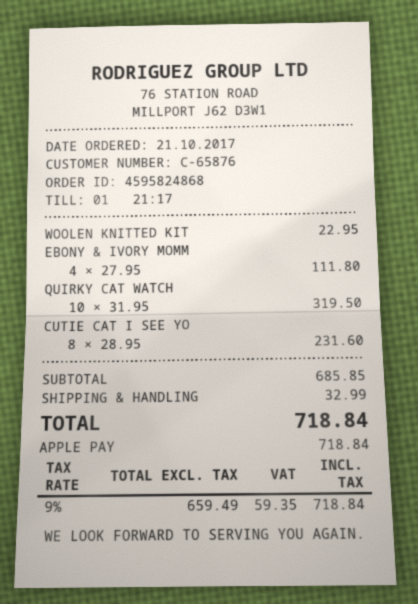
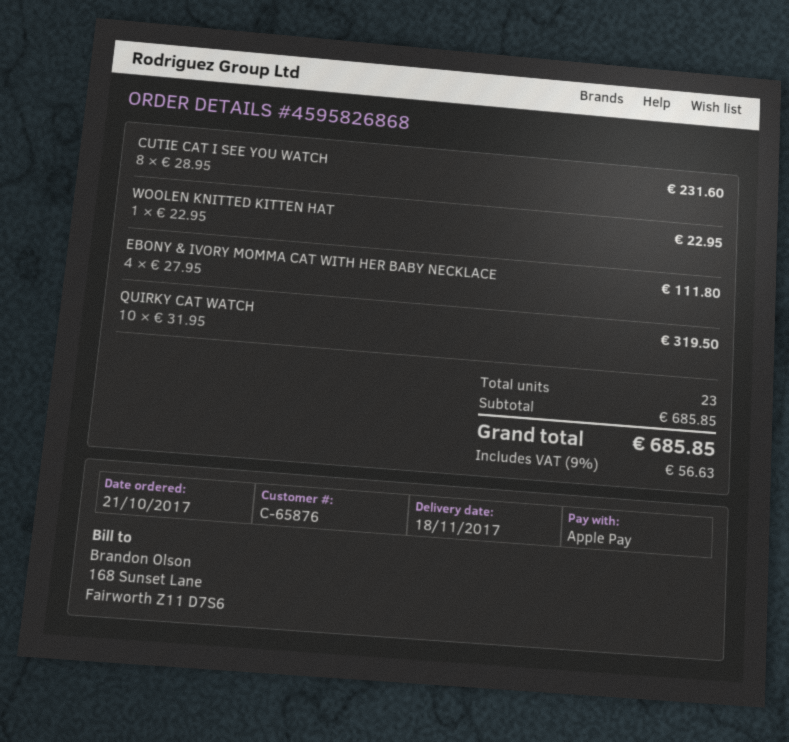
order number: 4595824868 -> 4595826868
shipping: 32.99 -> none
tax: 9% = 59.35 -> 9% = 56.63
total: 718.84 -> 685.85

